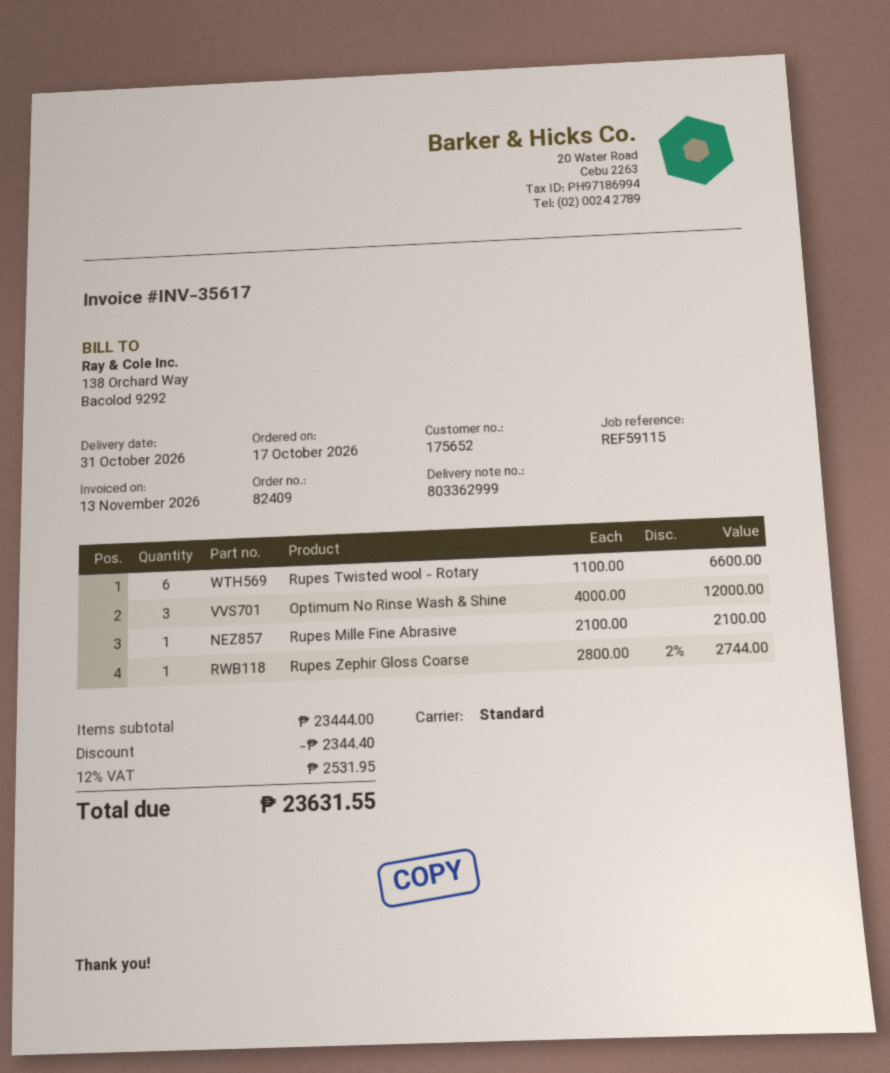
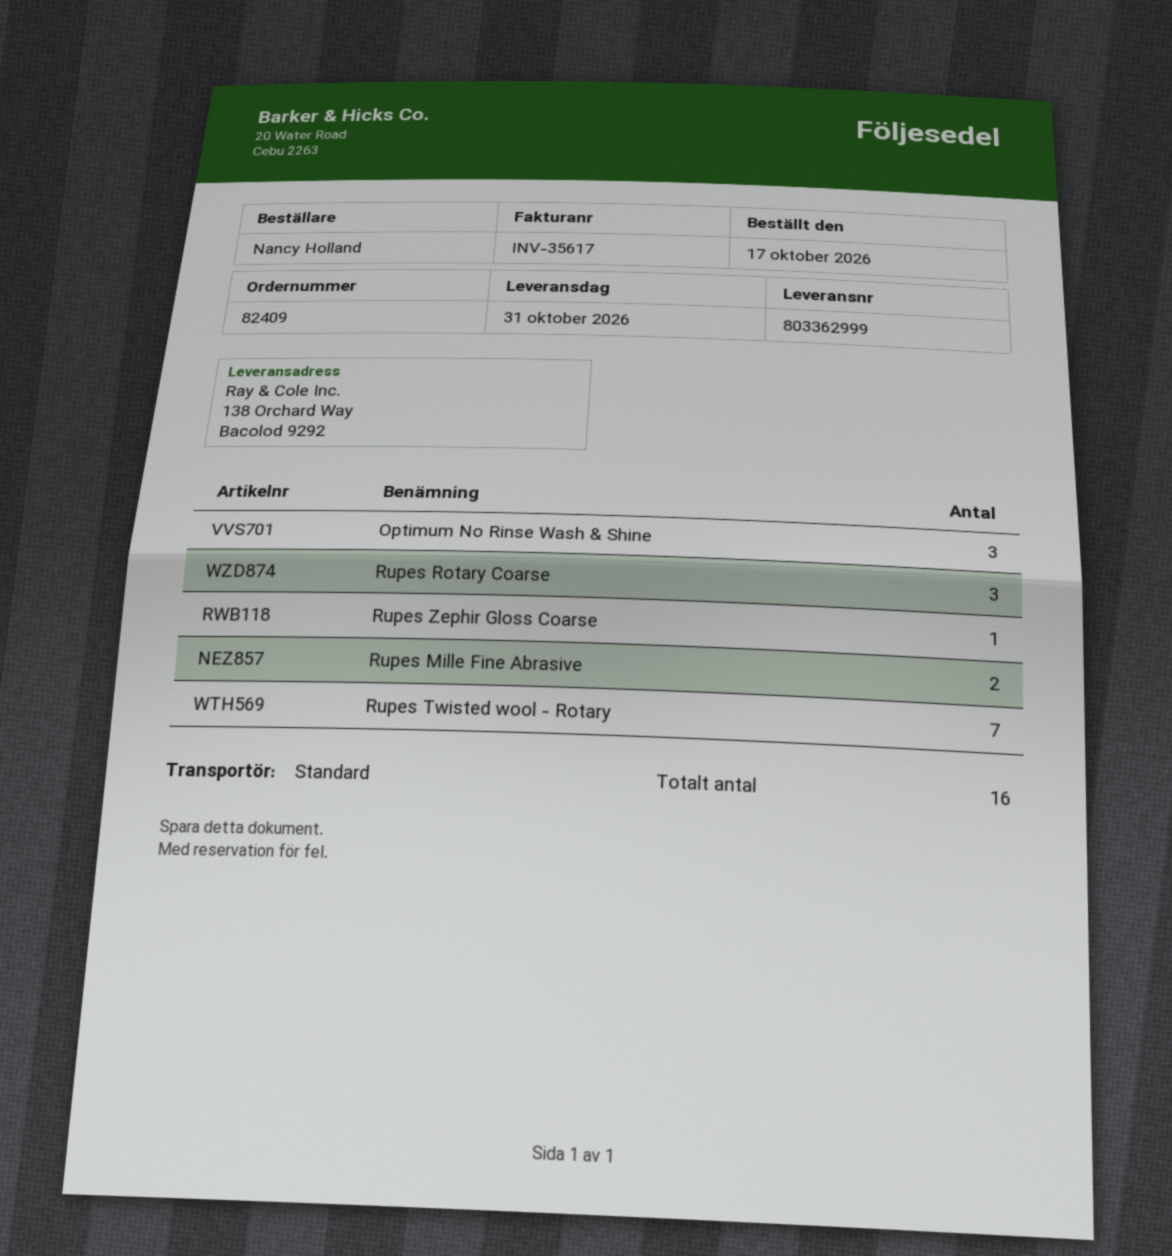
Rupes Twisted wool - Rotary: 6 -> 7
Rupes Mille Fine Abrasive: 1 -> 2
Rupes Rotary Coarse: none -> 3

